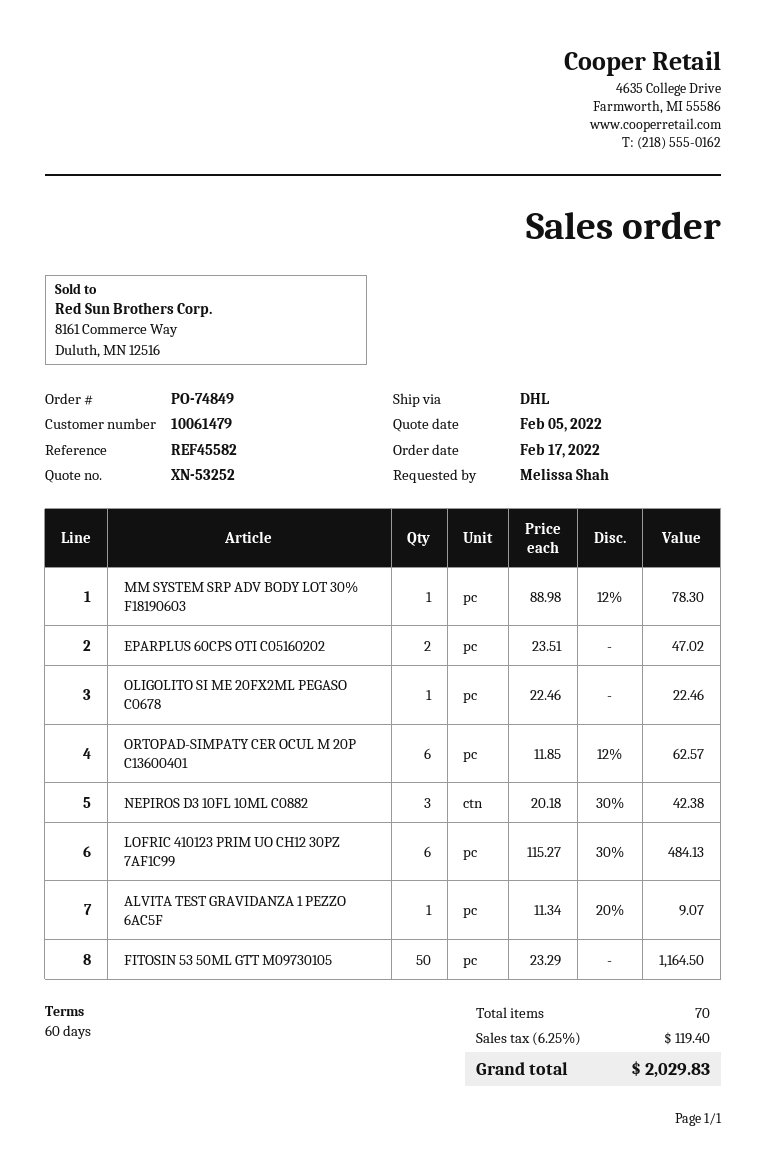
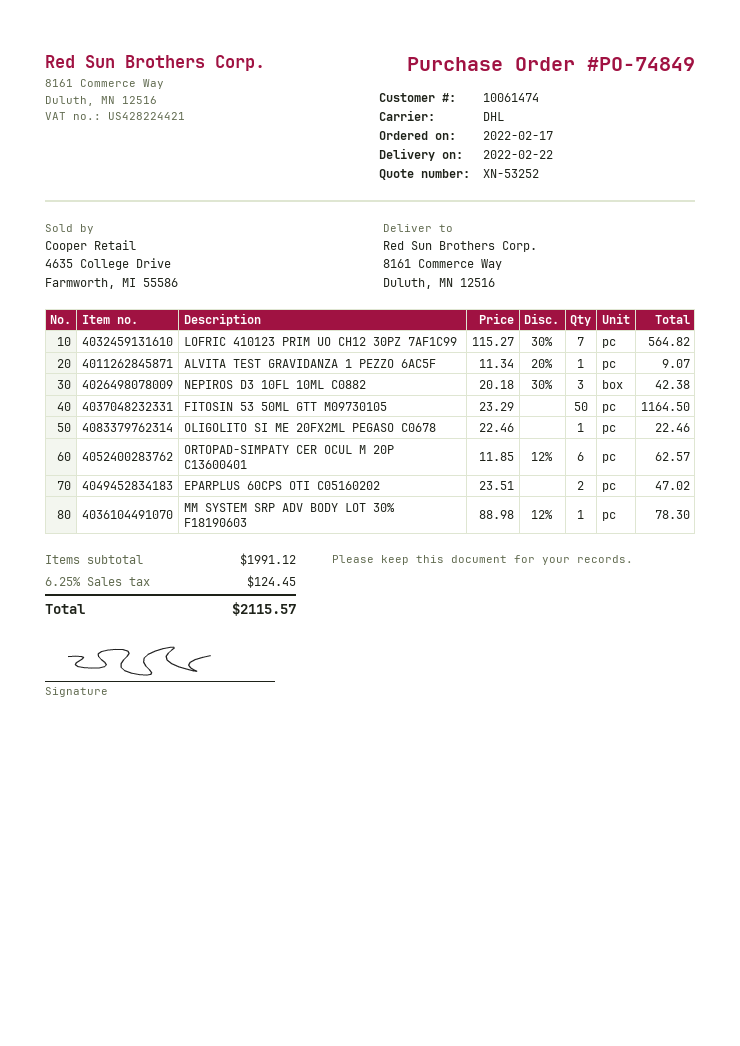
customer number: 10061479 -> 10061474
LOFRIC 410123 PRIM UO CH12 30PZ 7AF1C99: 6 x 115.27 - 30% = 484.13 -> 7 x 115.27 - 30% = 564.82
tax: 6.25% = 119.40 -> 6.25% = 124.45
total: 2029.83 -> 2115.57

